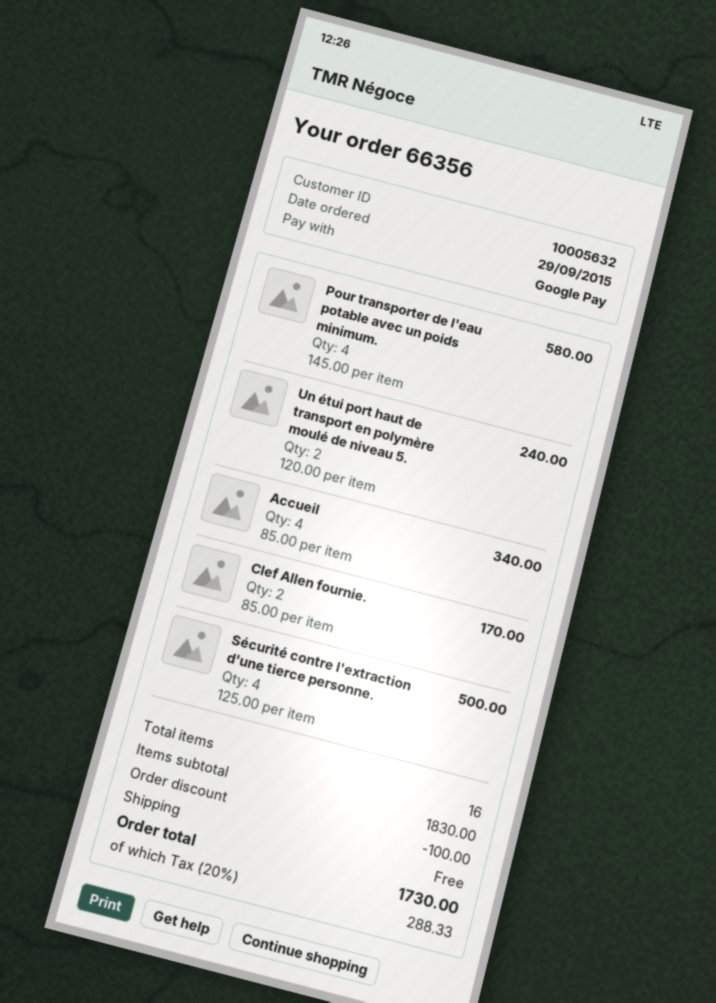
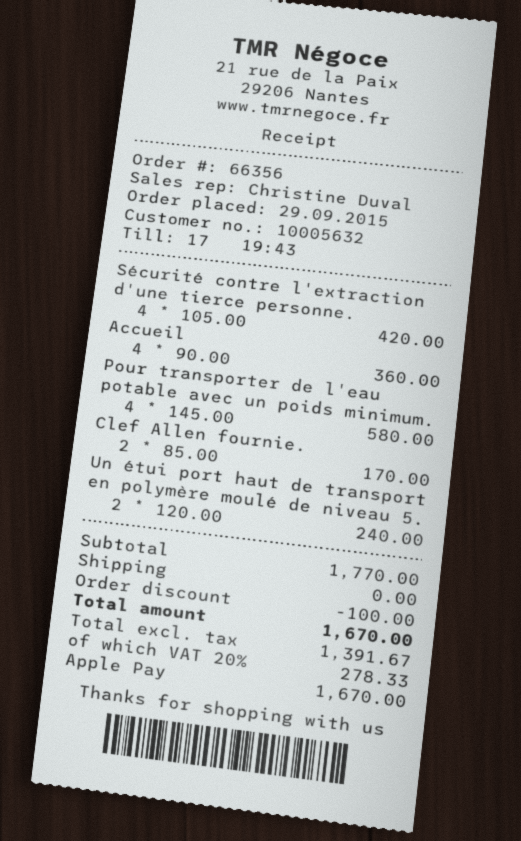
payment method: Google Pay -> Apple Pay
Accueil: 4 x 85.00 = 340.00 -> 4 x 90.00 = 360.00
Sécurité contre l'extraction d'une tierce personne.: 4 x 125.00 = 500.00 -> 4 x 105.00 = 420.00
subtotal: 1830.00 -> 1770.00
tax: 20% = 288.33 -> 20% = 278.33
total: 1730.00 -> 1670.00

